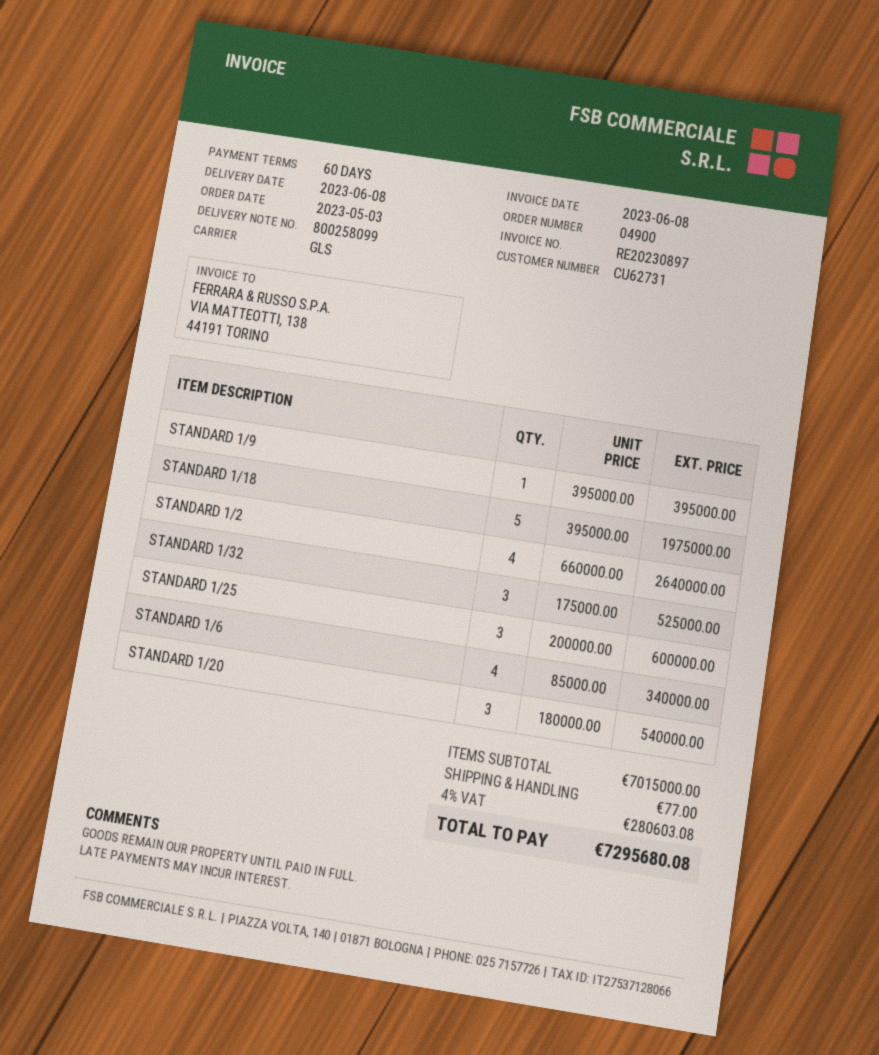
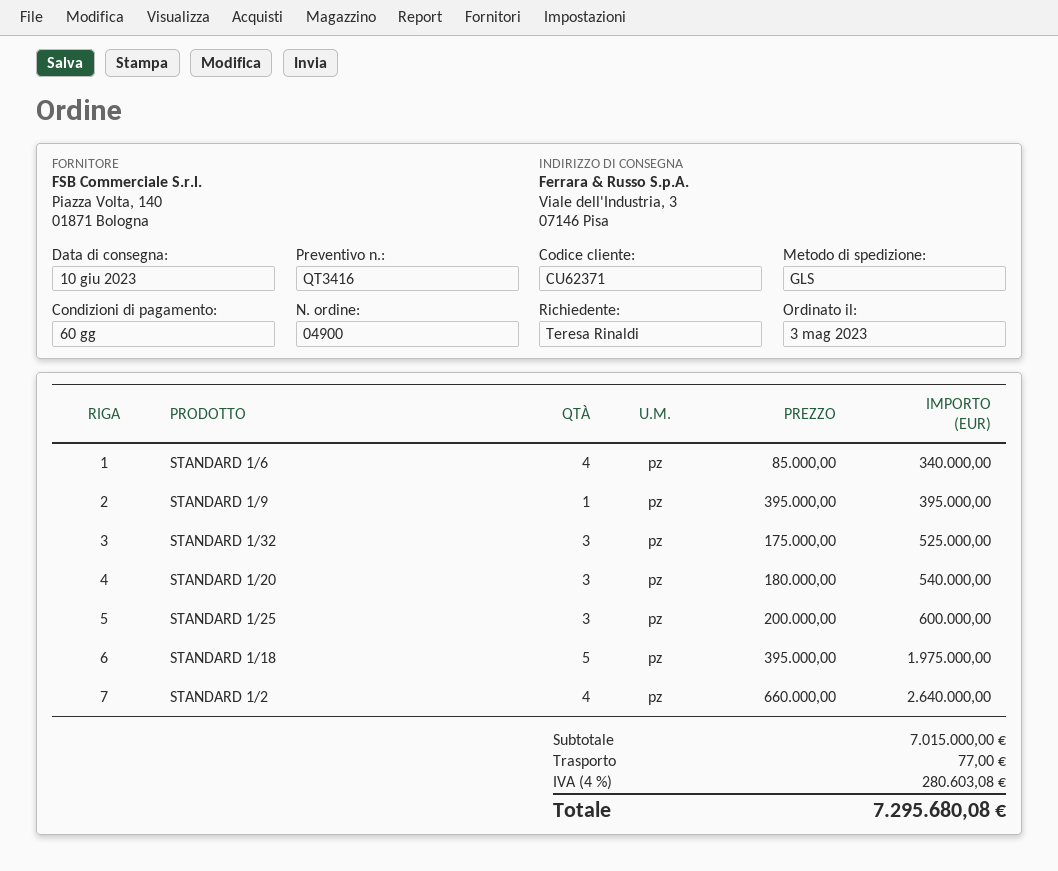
delivery date: 2023-06-08 -> 2023-06-10
customer number: CU62731 -> CU62371

